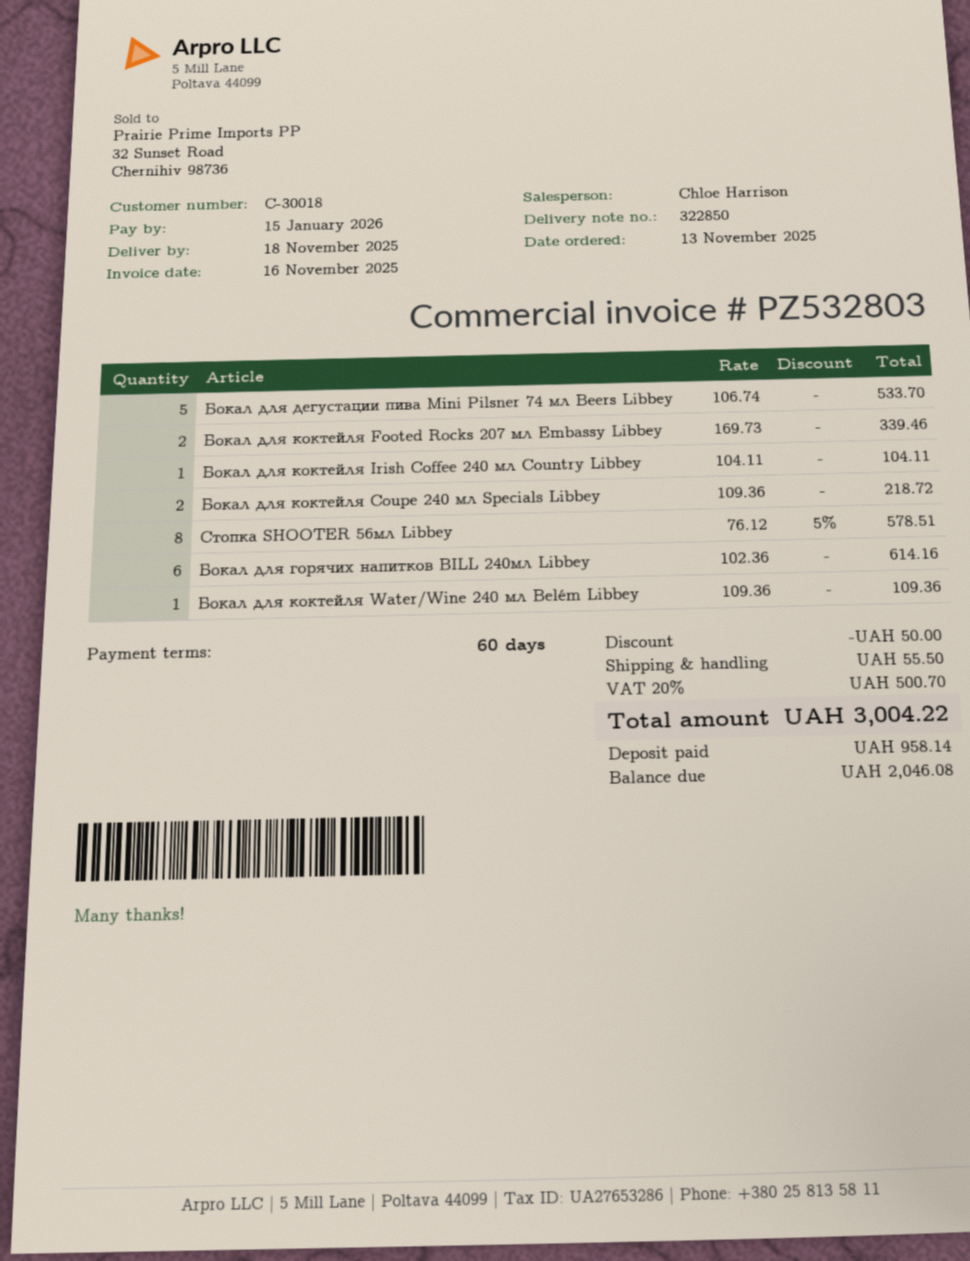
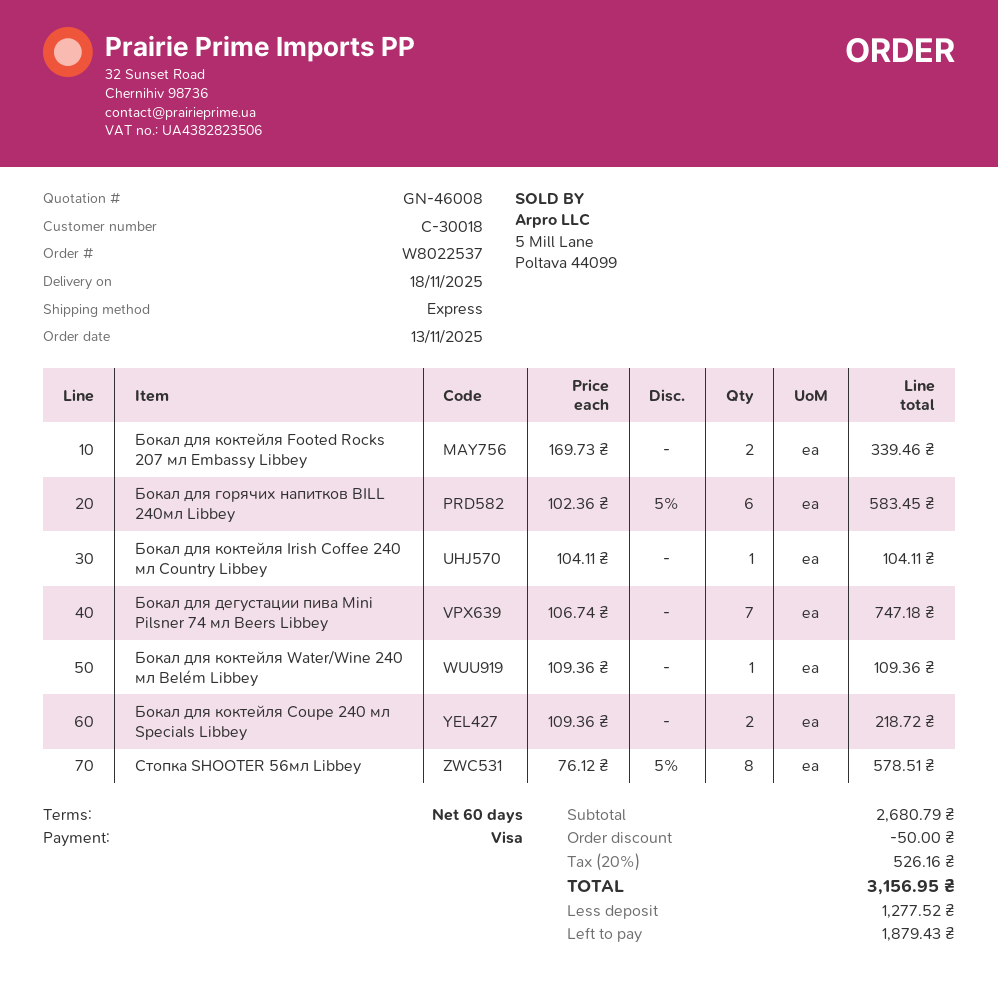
Бокал для дегустации пива Mini Pilsner 74 мл Beers Libbey: 5 x 106.74 = 533.70 -> 7 x 106.74 = 747.18
Бокал для горячих напитков BILL 240мл Libbey: 6 x 102.36 = 614.16 -> 6 x 102.36 - 5% = 583.45
shipping: 55.50 -> none
tax: 20% = 500.70 -> 20% = 526.16
total: 3004.22 -> 3156.95
deposit: 958.14 -> 1277.52
balance: 2046.08 -> 1879.43

